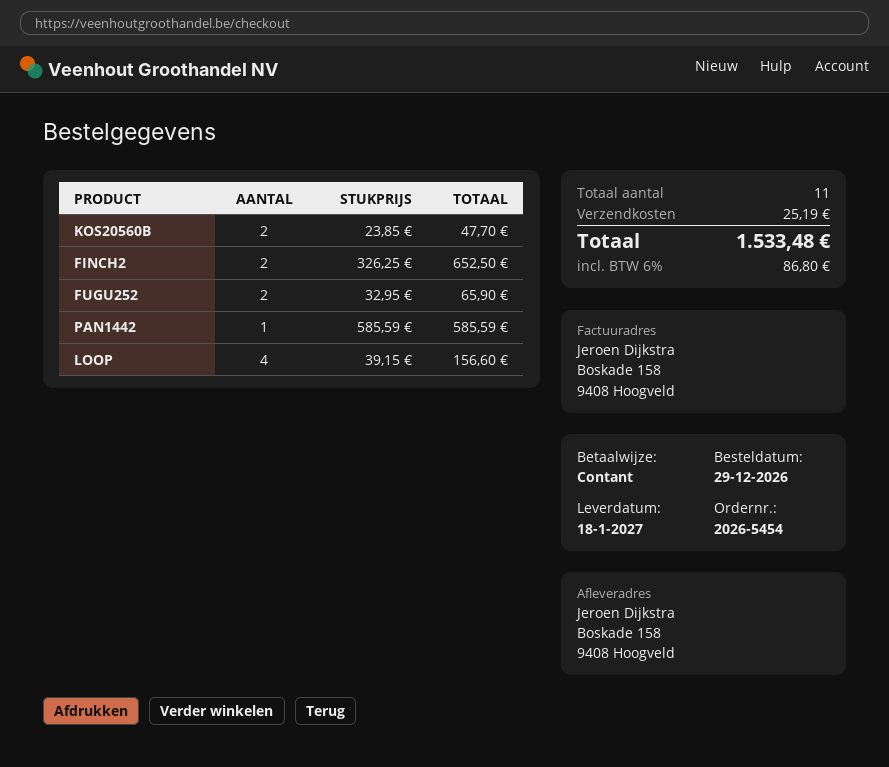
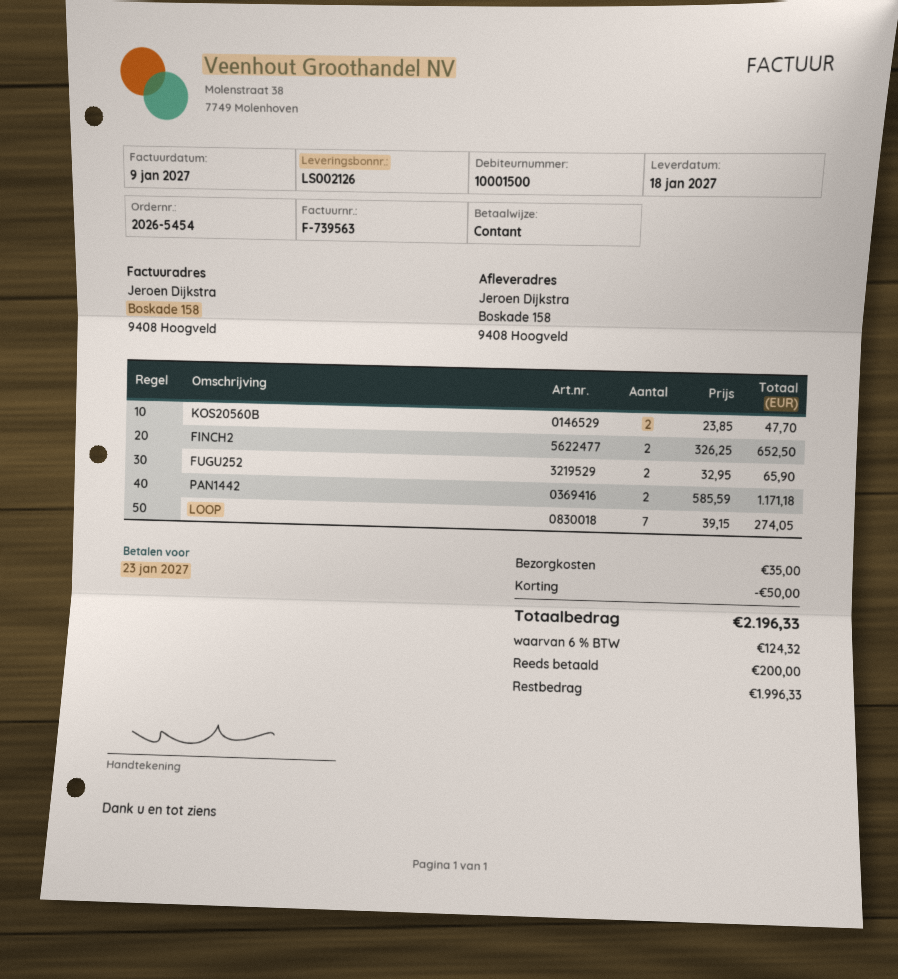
PAN1442: 1 x 585.59 = 585.59 -> 2 x 585.59 = 1171.18
LOOP: 4 x 39.15 = 156.60 -> 7 x 39.15 = 274.05
discount: none -> 50.00
shipping: 25.19 -> 35.00
tax: 6% = 86.80 -> 6% = 124.32
total: 1533.48 -> 2196.33

